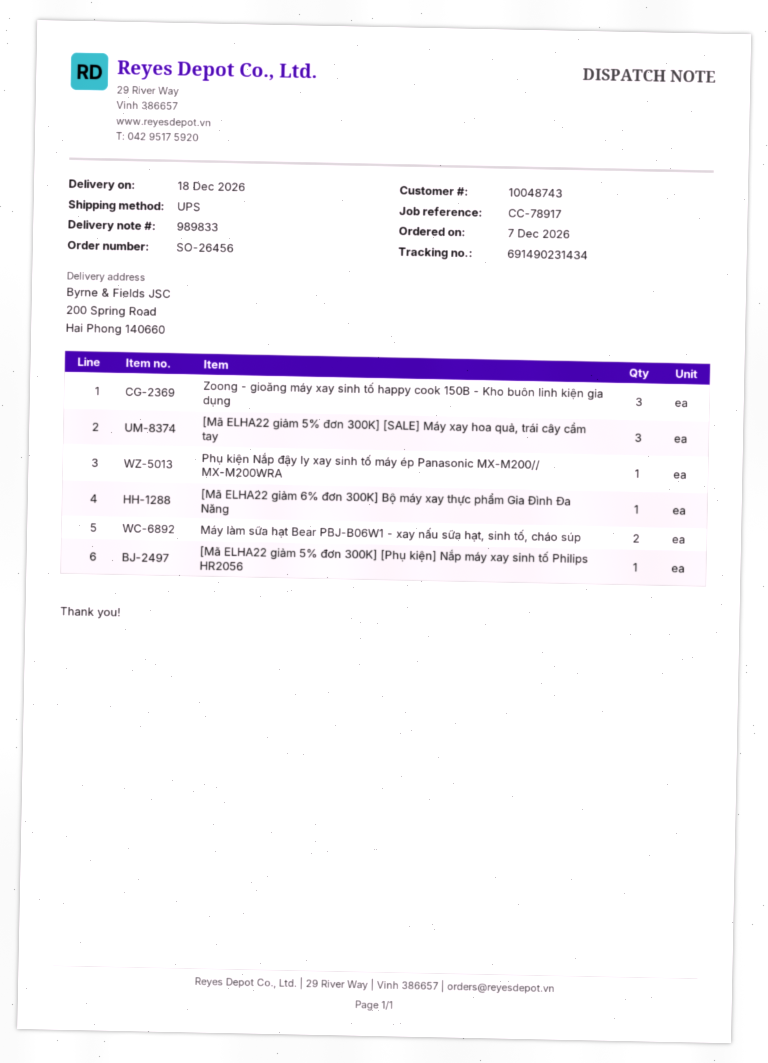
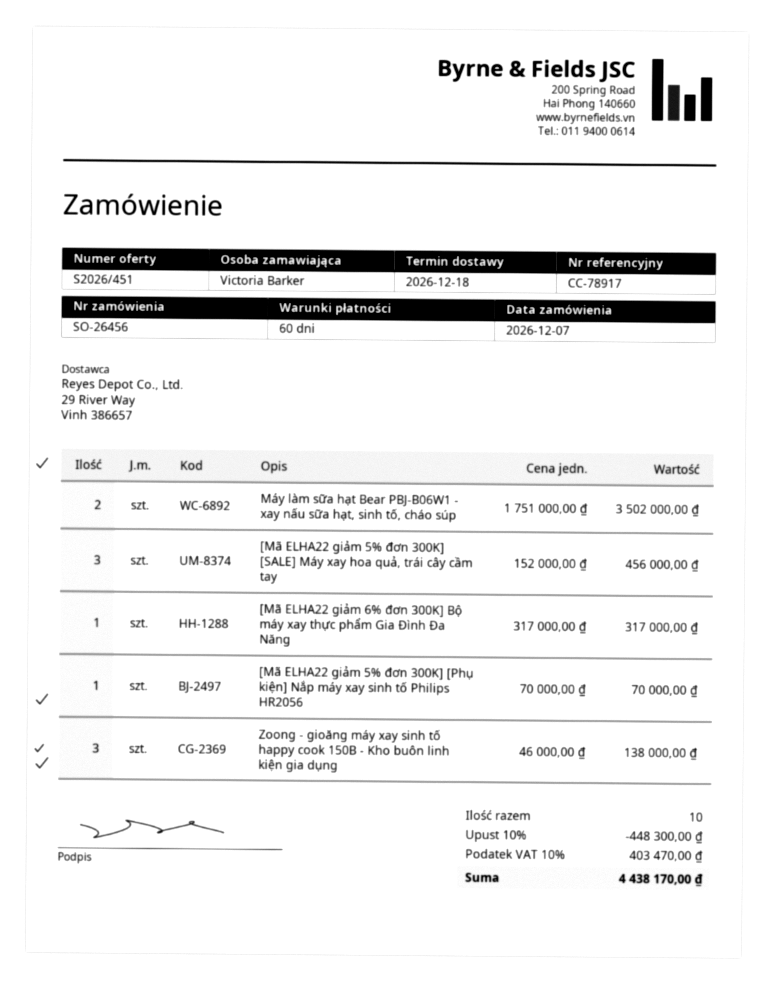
Phụ kiện Nắp đậy ly xay sinh tố máy ép Panasonic MX-M200// MX-M200WRA: 1 -> none

